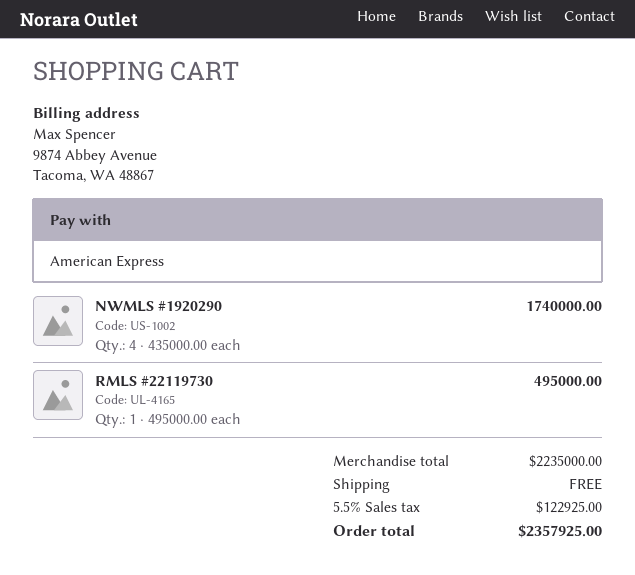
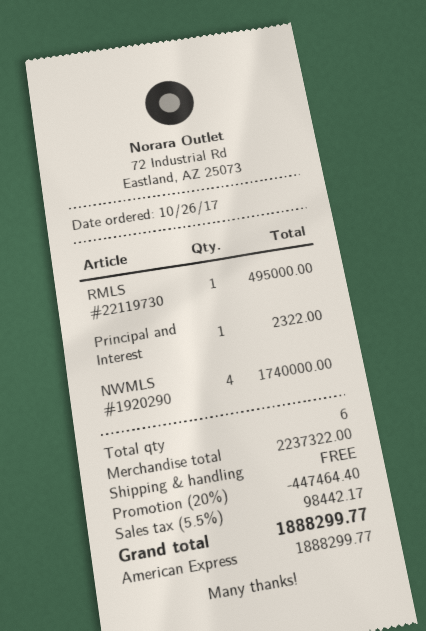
Principal and Interest: none -> 1 for 2322.00
subtotal: 2235000.00 -> 2237322.00
discount: none -> 20% = 447464.40
tax: 5.5% = 122925.00 -> 5.5% = 98442.17
total: 2357925.00 -> 1888299.77

